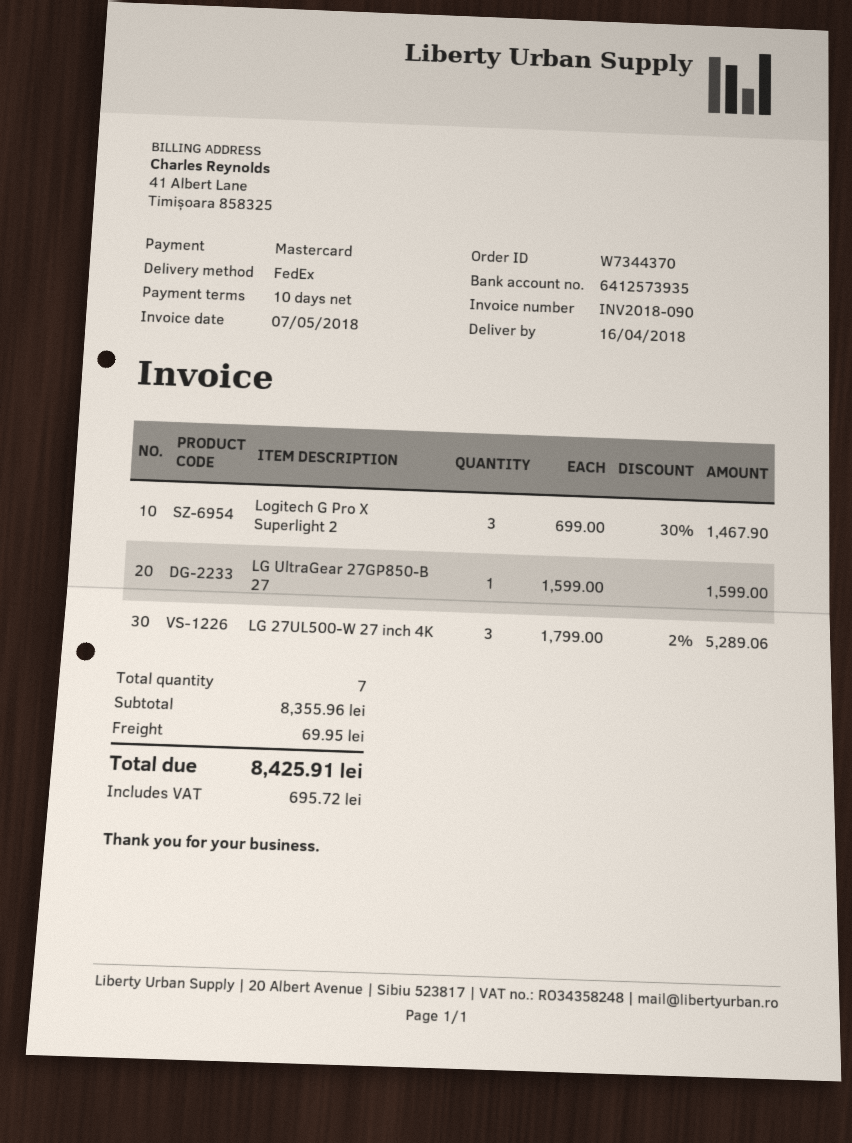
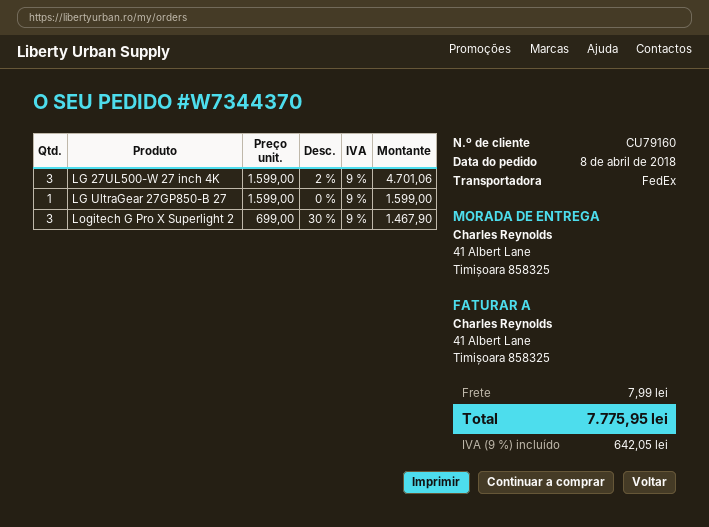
LG 27UL500-W 27 inch 4K: 3 x 1799.00 - 2% = 5289.06 -> 3 x 1599.00 - 2% = 4701.06
shipping: 69.95 -> 7.99
tax: 695.72 -> 642.05
total: 8425.91 -> 7775.95

